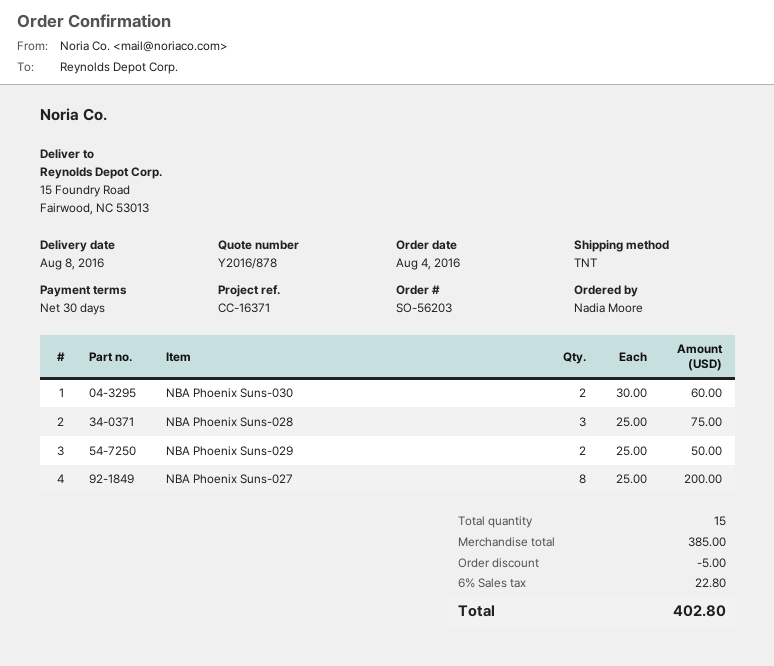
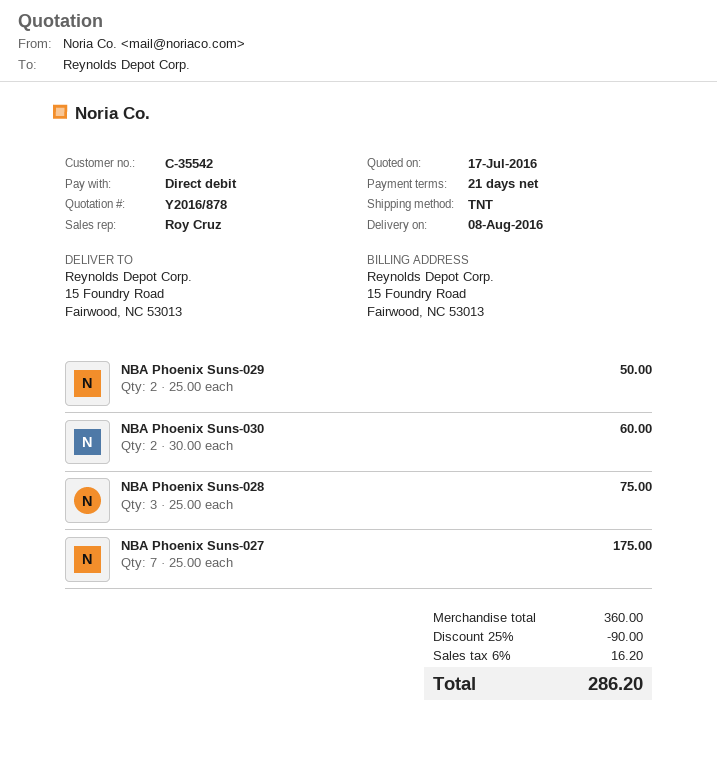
payment terms: 30 days -> 21 days
NBA Phoenix Suns-027: 8 x 25.00 = 200.00 -> 7 x 25.00 = 175.00
subtotal: 385.00 -> 360.00
discount: 5.00 -> 90.00
tax: 6% = 22.80 -> 6% = 16.20
total: 402.80 -> 286.20

